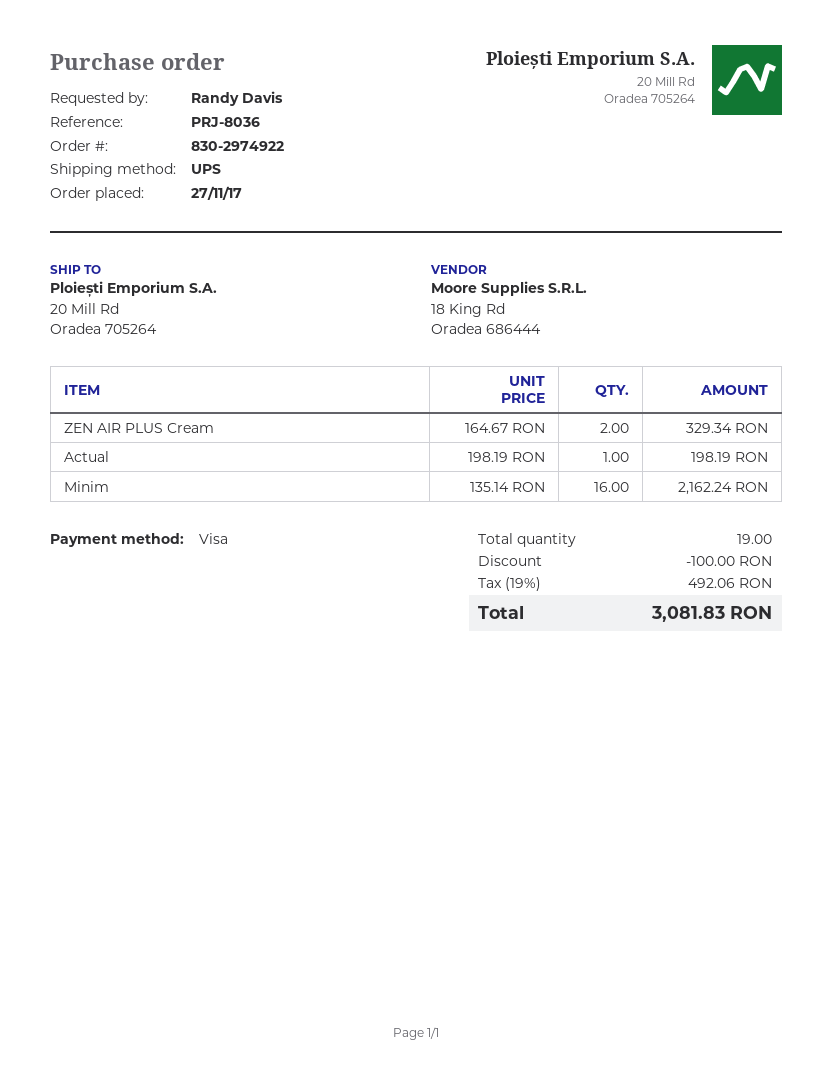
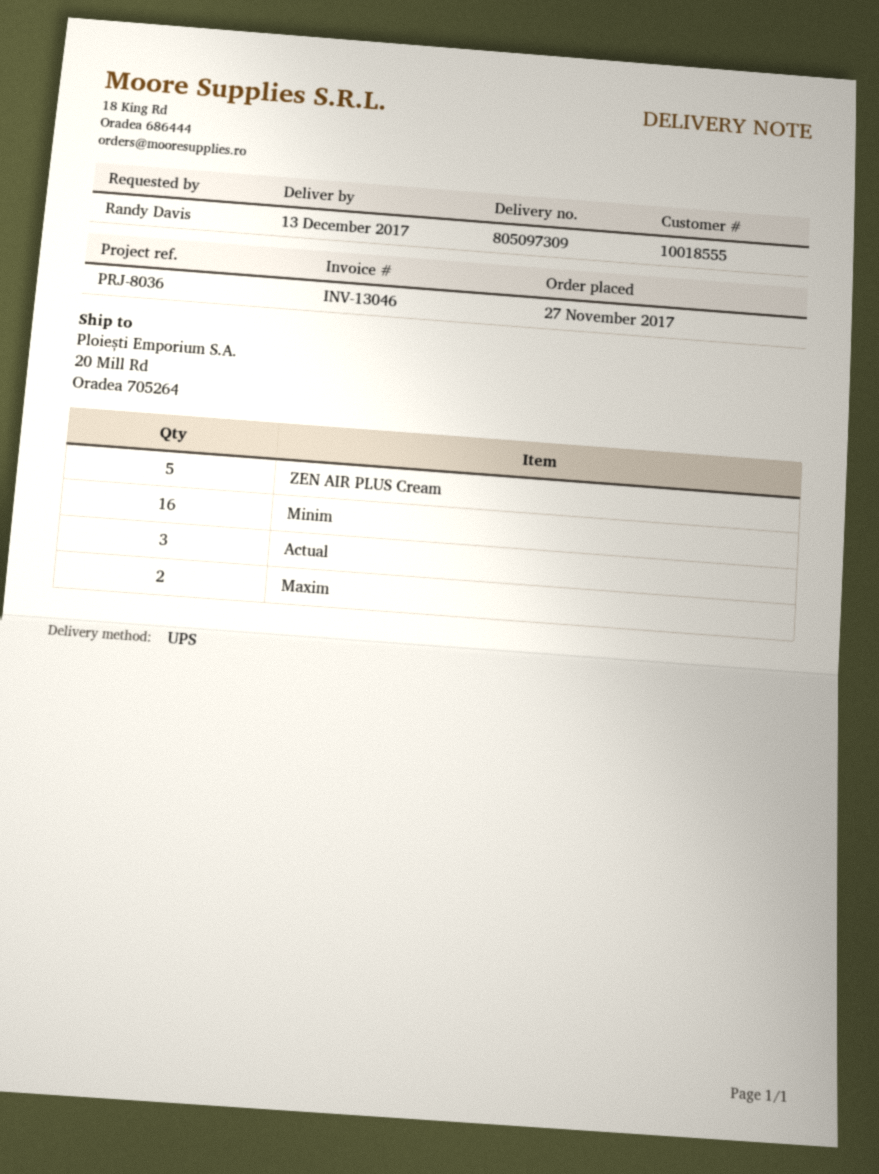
ZEN AIR PLUS Cream: 2 -> 5
Actual: 1 -> 3
Maxim: none -> 2

